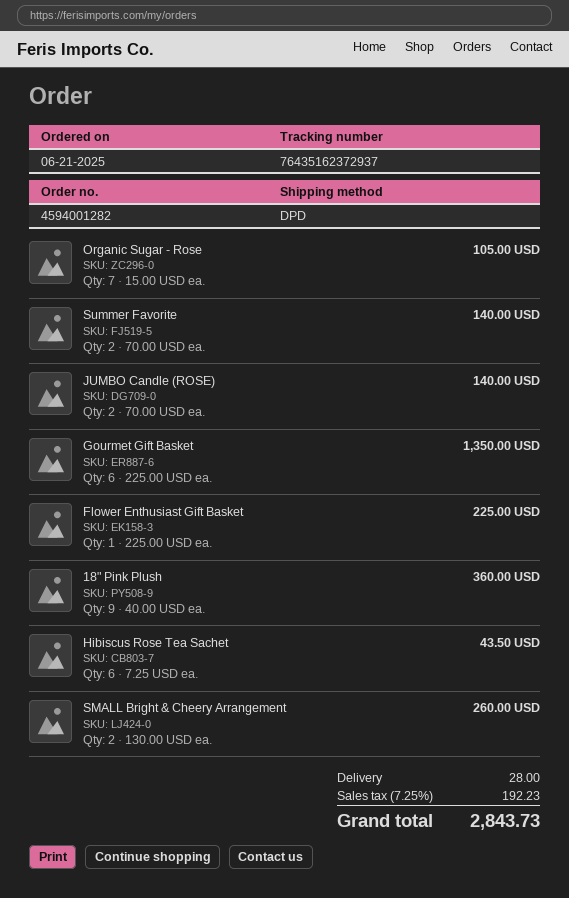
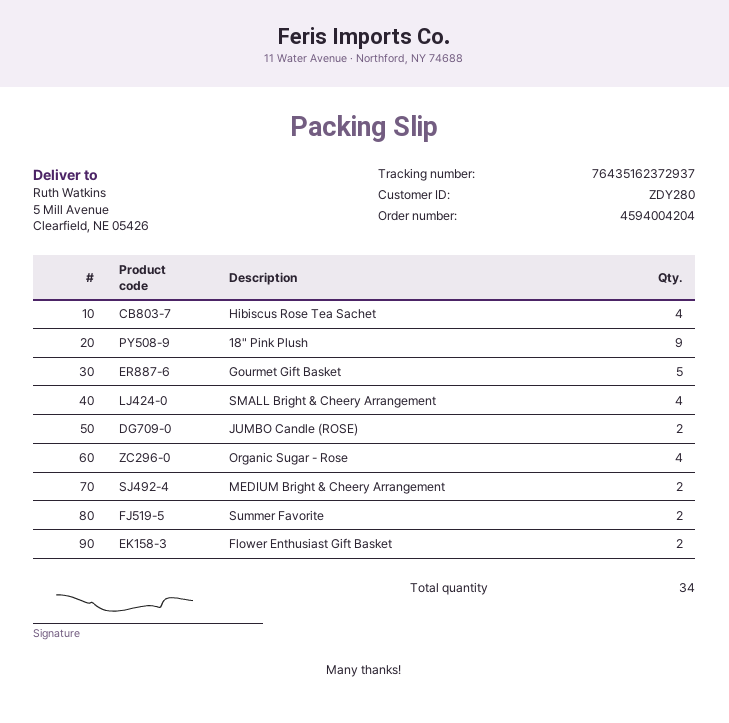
order number: 4594001282 -> 4594004204
Organic Sugar - Rose: 7 -> 4
Gourmet Gift Basket: 6 -> 5
Flower Enthusiast Gift Basket: 1 -> 2
Hibiscus Rose Tea Sachet: 6 -> 4
SMALL Bright & Cheery Arrangement: 2 -> 4
MEDIUM Bright & Cheery Arrangement: none -> 2

